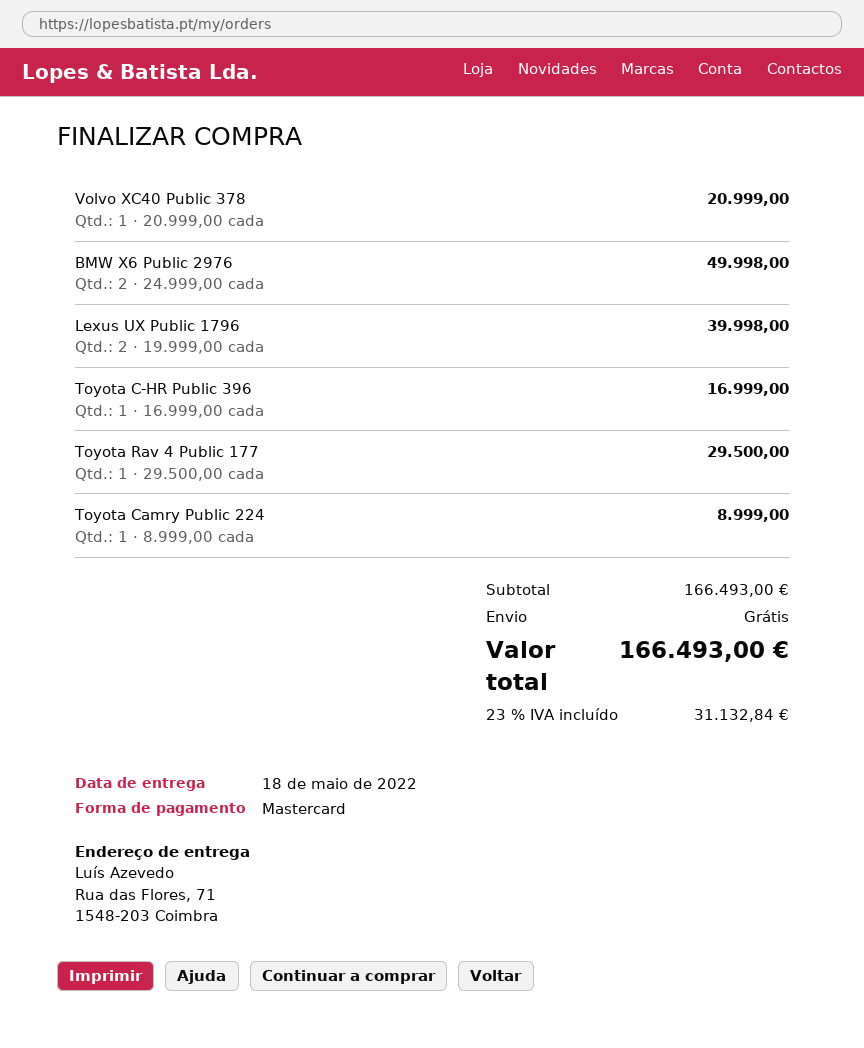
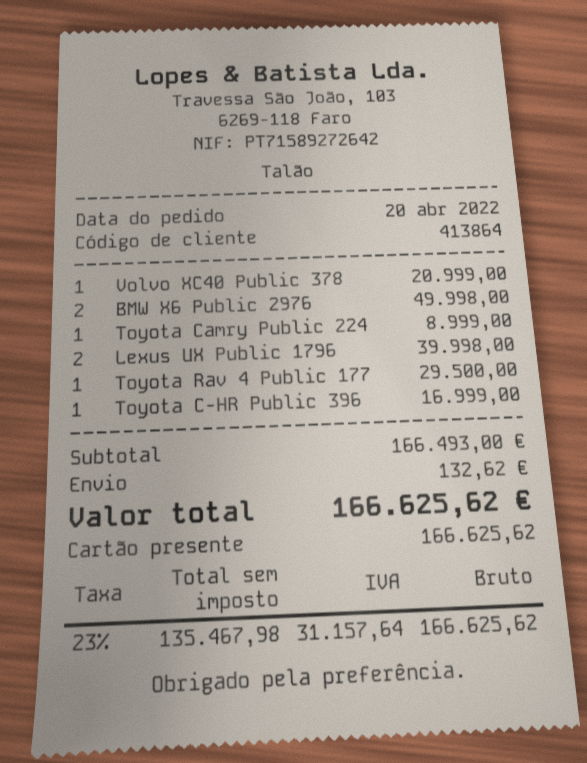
payment method: Mastercard -> gift card
shipping: 0.00 -> 132.62
tax: 23% = 31132.84 -> 23% = 31157.64
total: 166493.00 -> 166625.62

